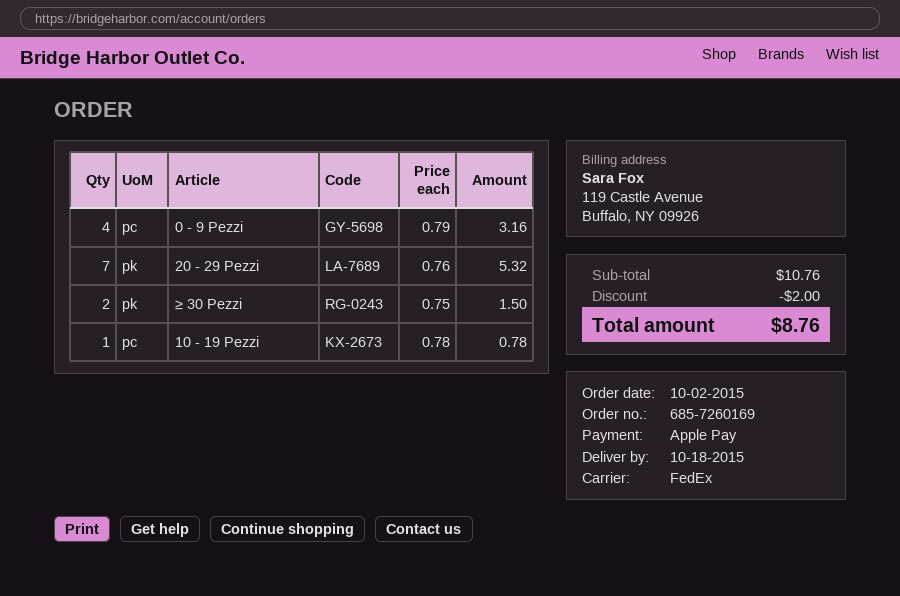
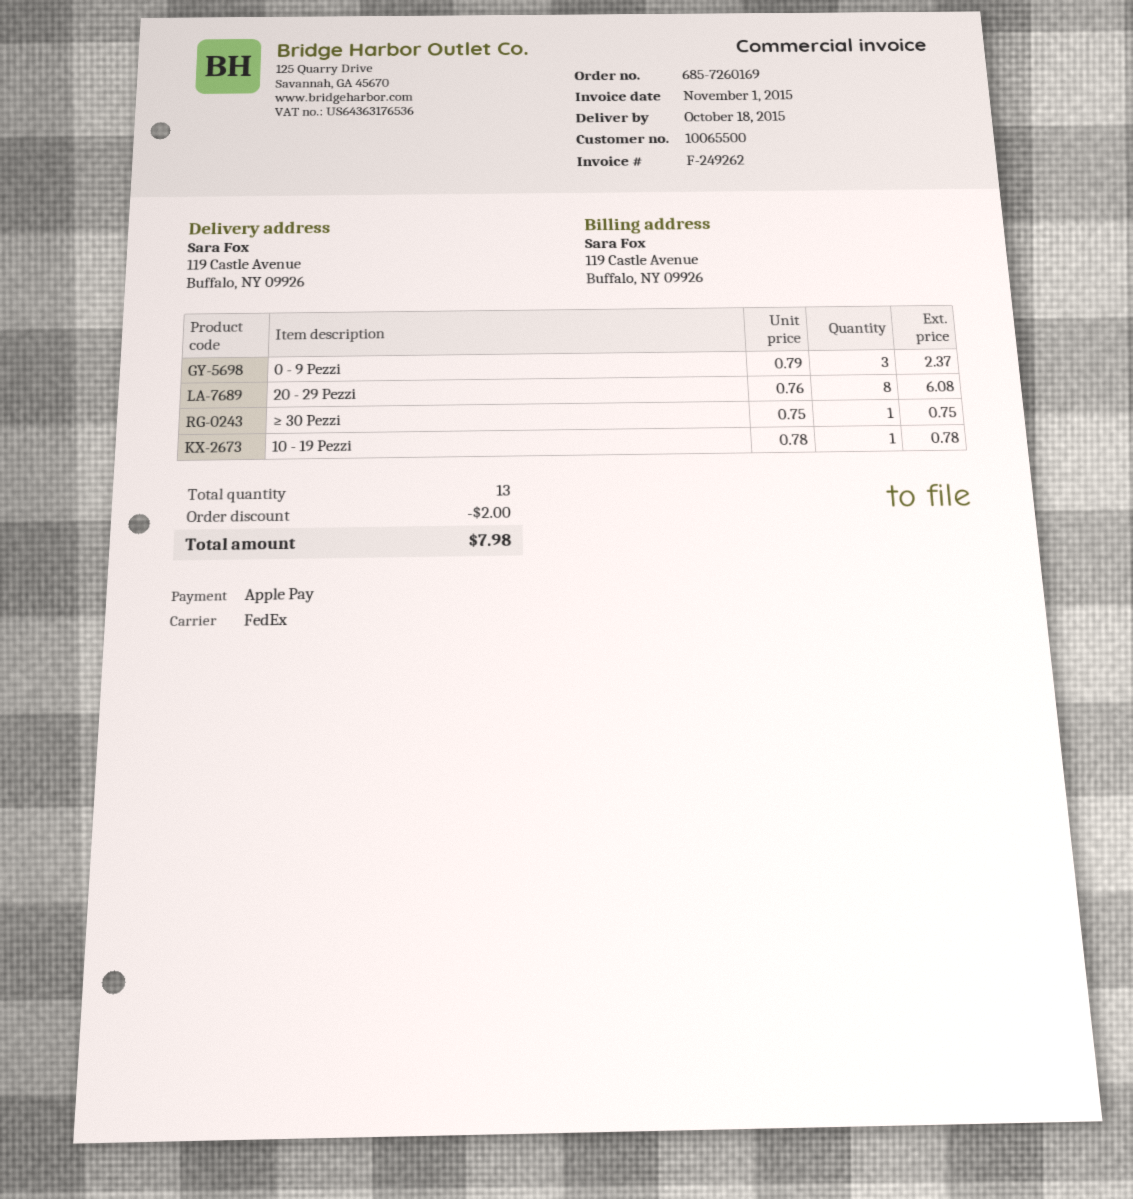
0 - 9 Pezzi: 4 x 0.79 = 3.16 -> 3 x 0.79 = 2.37
20 - 29 Pezzi: 7 x 0.76 = 5.32 -> 8 x 0.76 = 6.08
≥ 30 Pezzi: 2 x 0.75 = 1.50 -> 1 x 0.75 = 0.75
total: 8.76 -> 7.98

